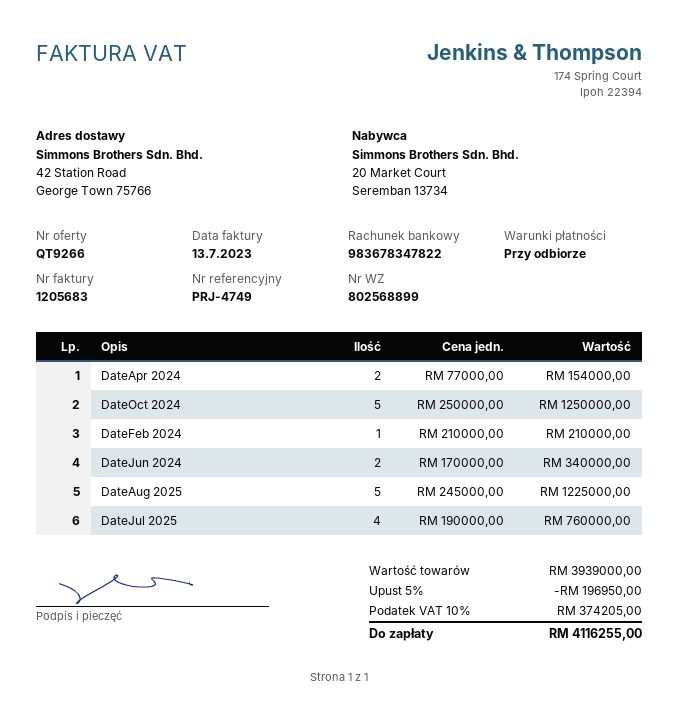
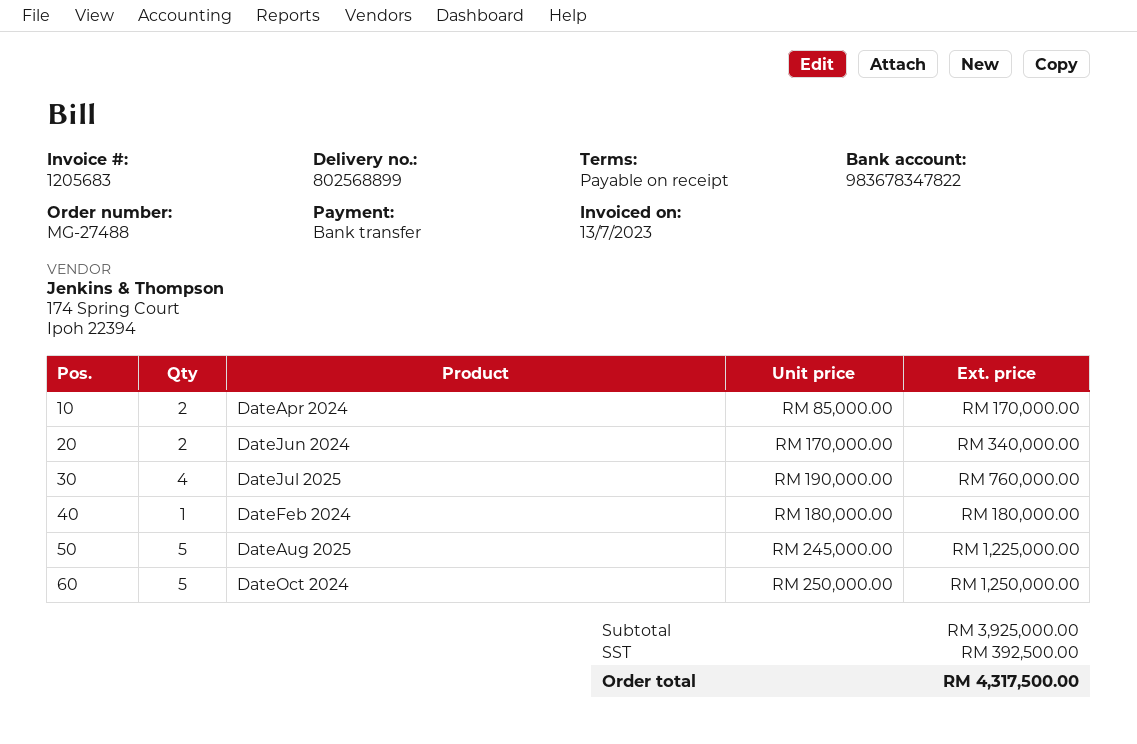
DateApr 2024: 2 x 77000.00 = 154000.00 -> 2 x 85000.00 = 170000.00
DateFeb 2024: 1 x 210000.00 = 210000.00 -> 1 x 180000.00 = 180000.00
subtotal: 3939000.00 -> 3925000.00
discount: 5% = 196950.00 -> none
tax: 374205.00 -> 392500.00
total: 4116255.00 -> 4317500.00

